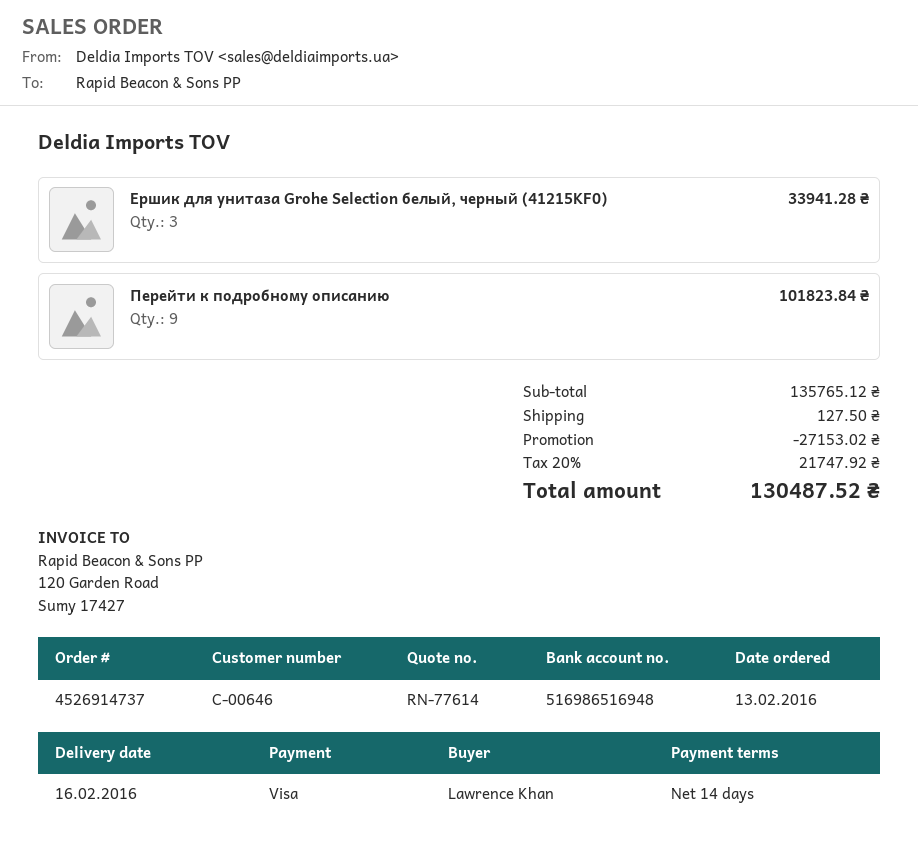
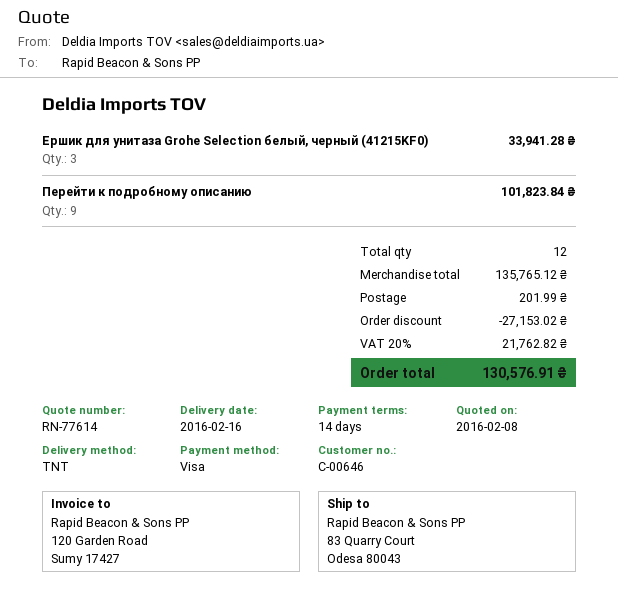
shipping: 127.50 -> 201.99
tax: 20% = 21747.92 -> 20% = 21762.82
total: 130487.52 -> 130576.91

